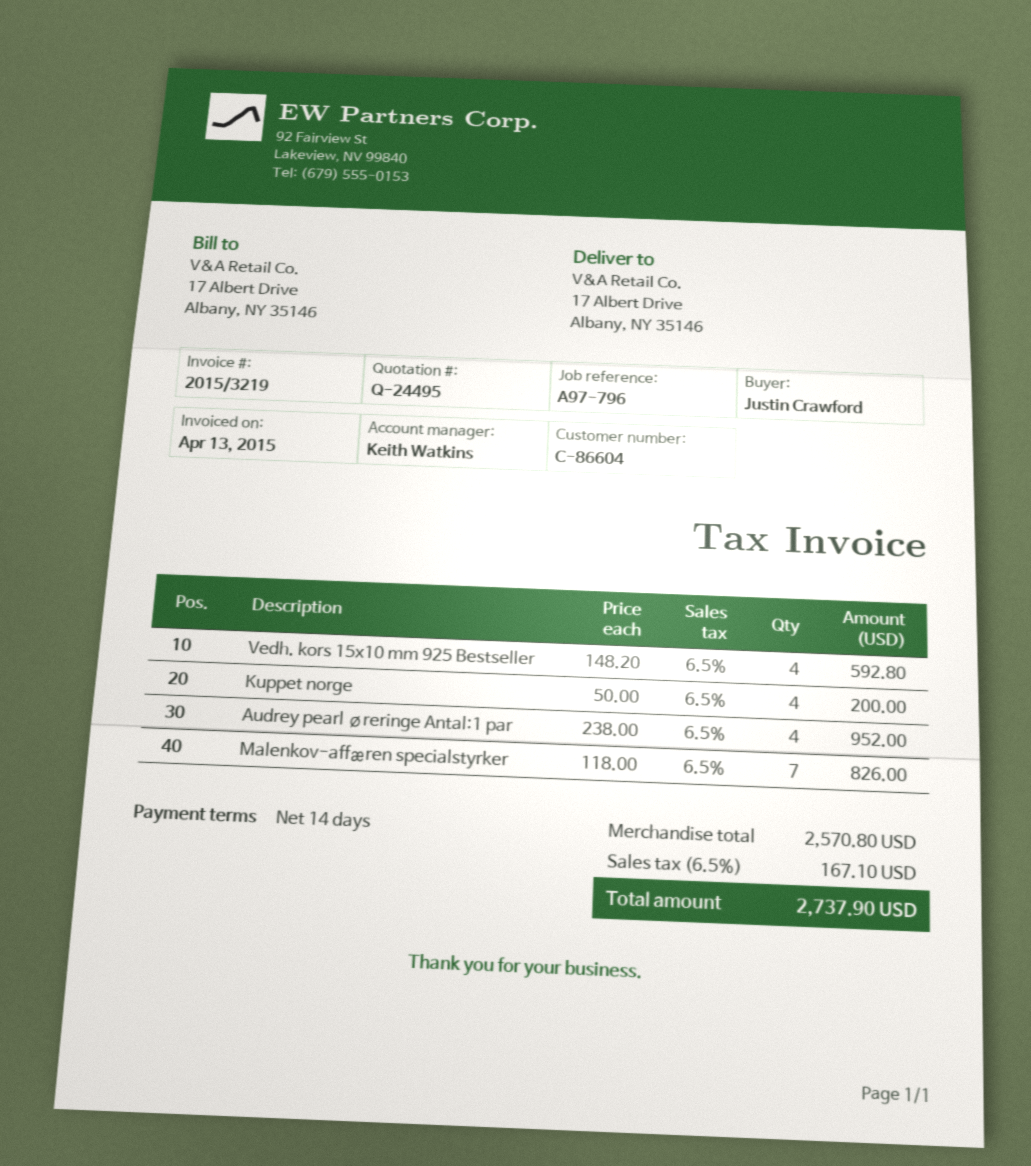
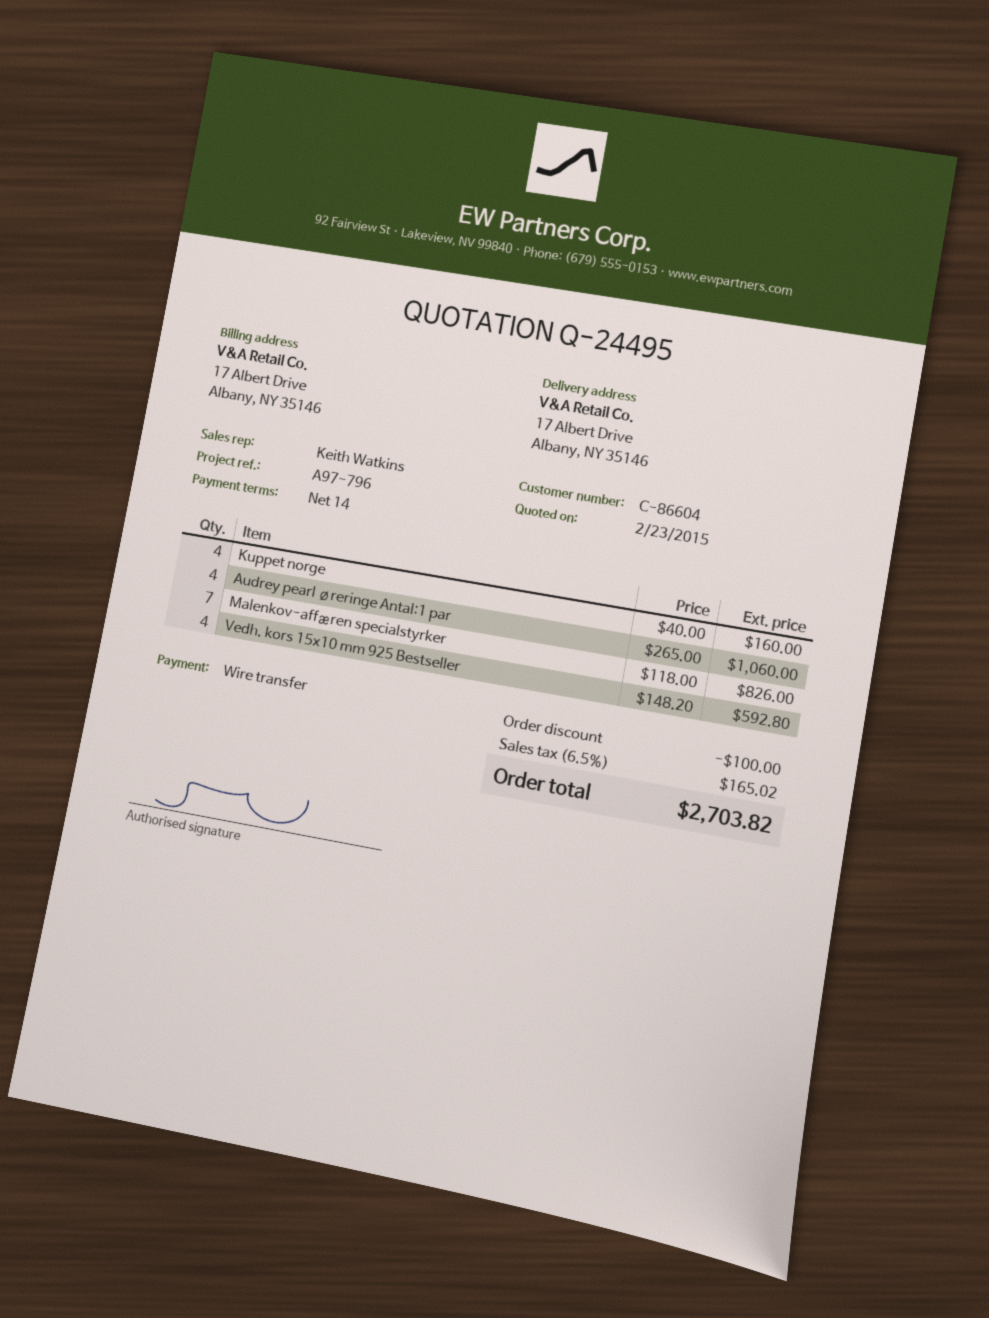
Kuppet norge: 4 x 50.00 = 200.00 -> 4 x 40.00 = 160.00
Audrey pearl øreringe Antal:1 par: 4 x 238.00 = 952.00 -> 4 x 265.00 = 1060.00
discount: none -> 100.00
tax: 6.5% = 167.10 -> 6.5% = 165.02
total: 2737.90 -> 2703.82

